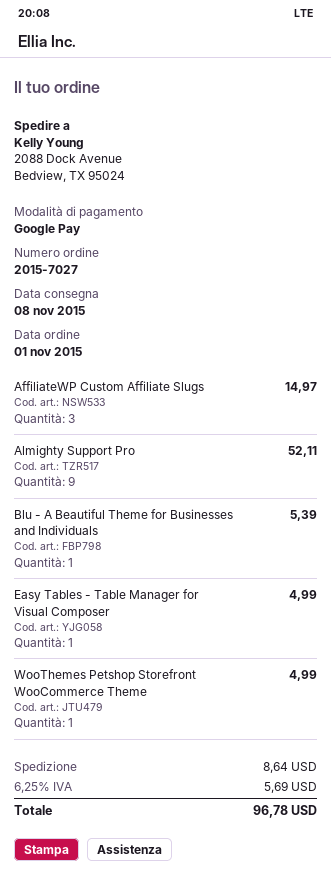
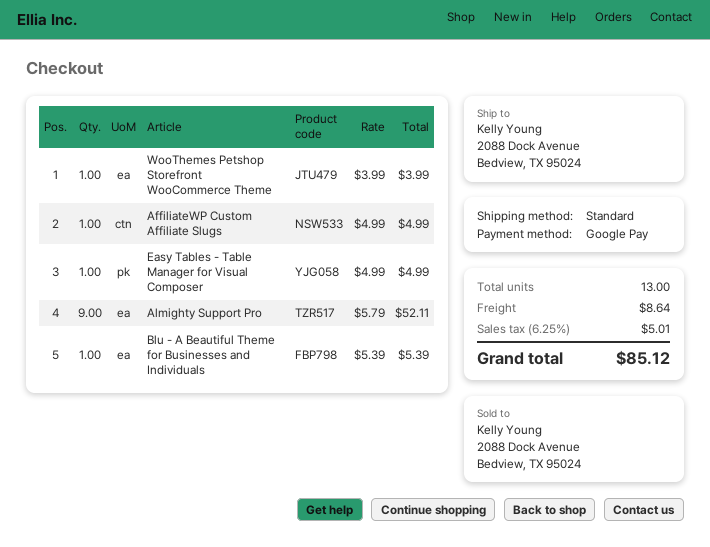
AffiliateWP Custom Affiliate Slugs: 3 for 14.97 -> 1 for 4.99
WooThemes Petshop Storefront WooCommerce Theme: 1 for 4.99 -> 1 for 3.99
tax: 6.25% = 5.69 -> 6.25% = 5.01
total: 96.78 -> 85.12

